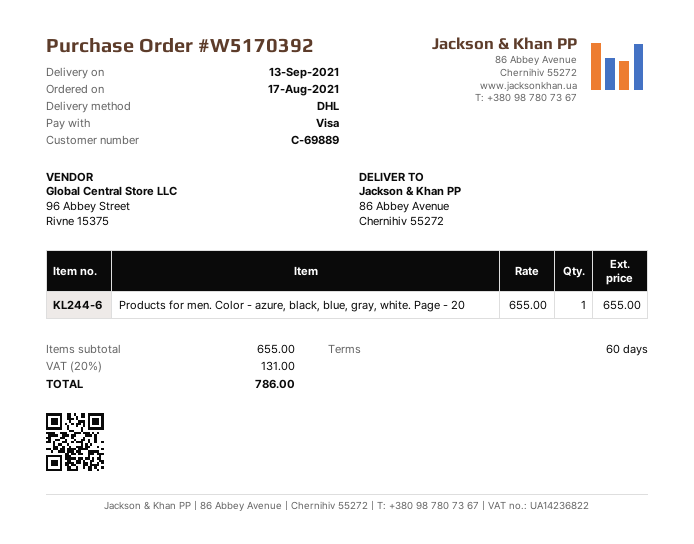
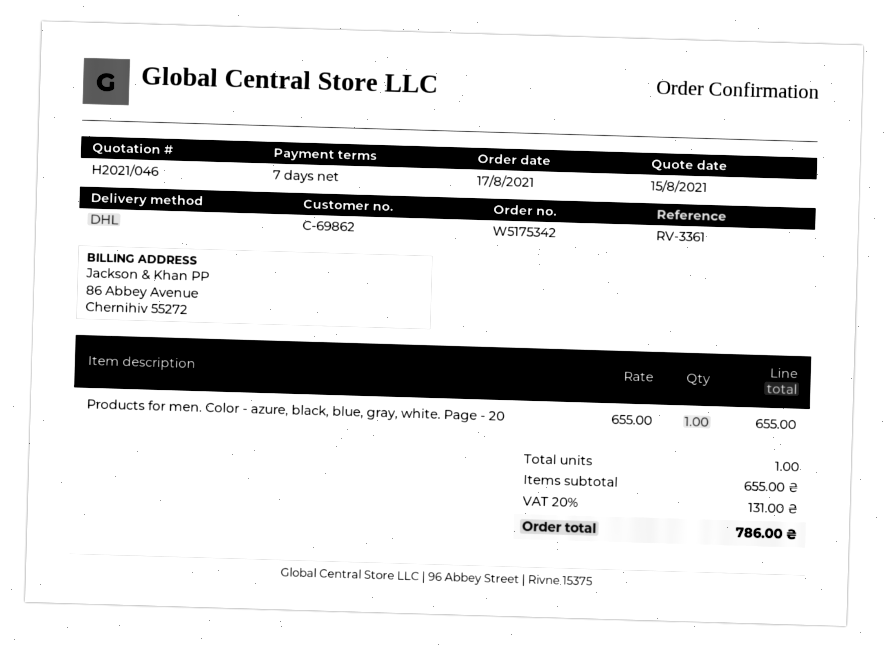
order number: W5170392 -> W5175342
payment terms: 60 days -> 7 days
customer number: C-69889 -> C-69862

